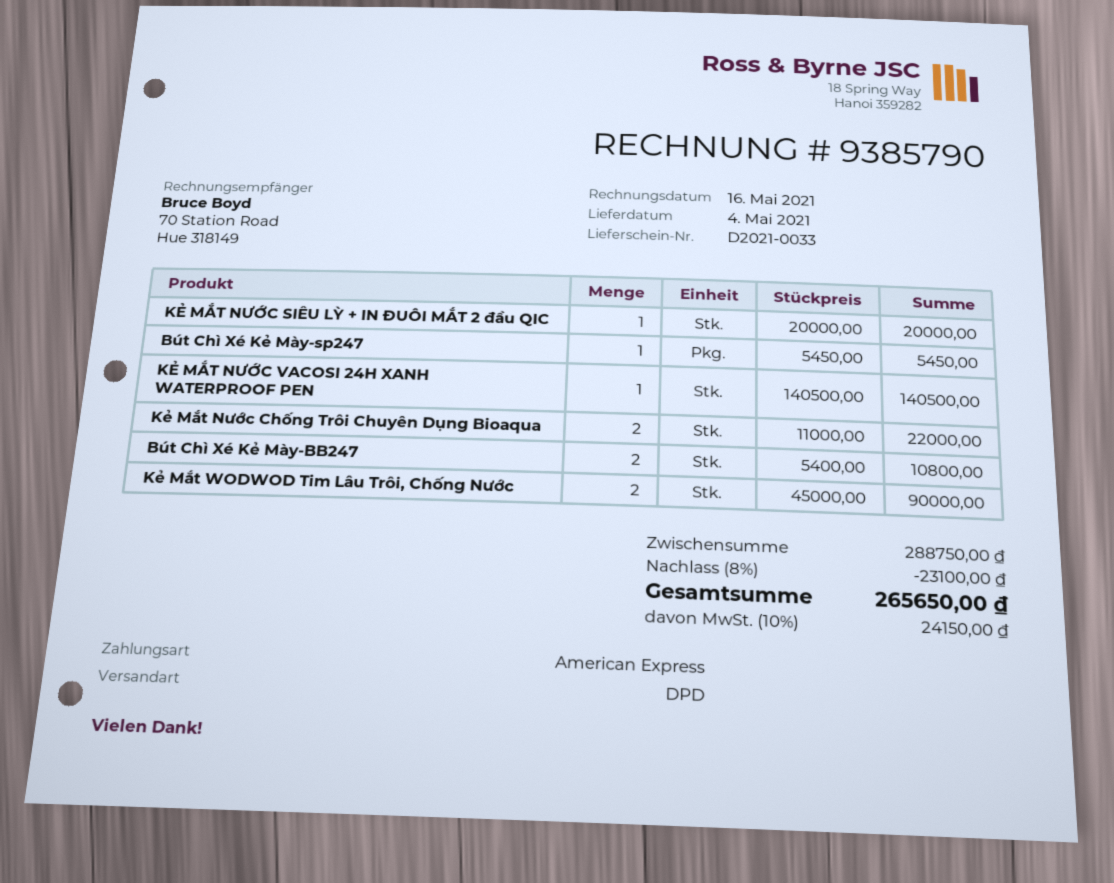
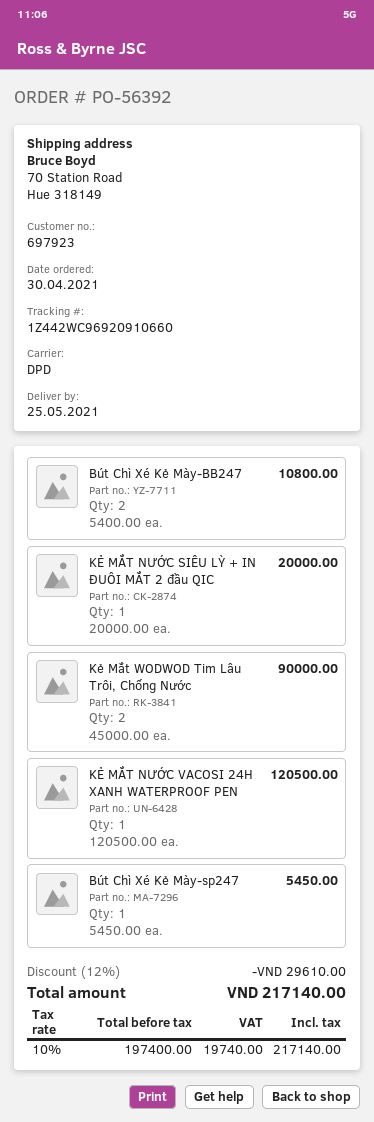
delivery date: 2021-05-04 -> 2021-05-25
KẺ MẮT NƯỚC VACOSI 24H XANH WATERPROOF PEN: 1 x 140500.00 = 140500.00 -> 1 x 120500.00 = 120500.00
Kẻ Mắt Nước Chống Trôi Chuyên Dụng Bioaqua: 2 x 11000.00 = 22000.00 -> none
discount: 8% = 23100.00 -> 12% = 29610.00
tax: 10% = 24150.00 -> 10% = 19740.00
total: 265650.00 -> 217140.00

